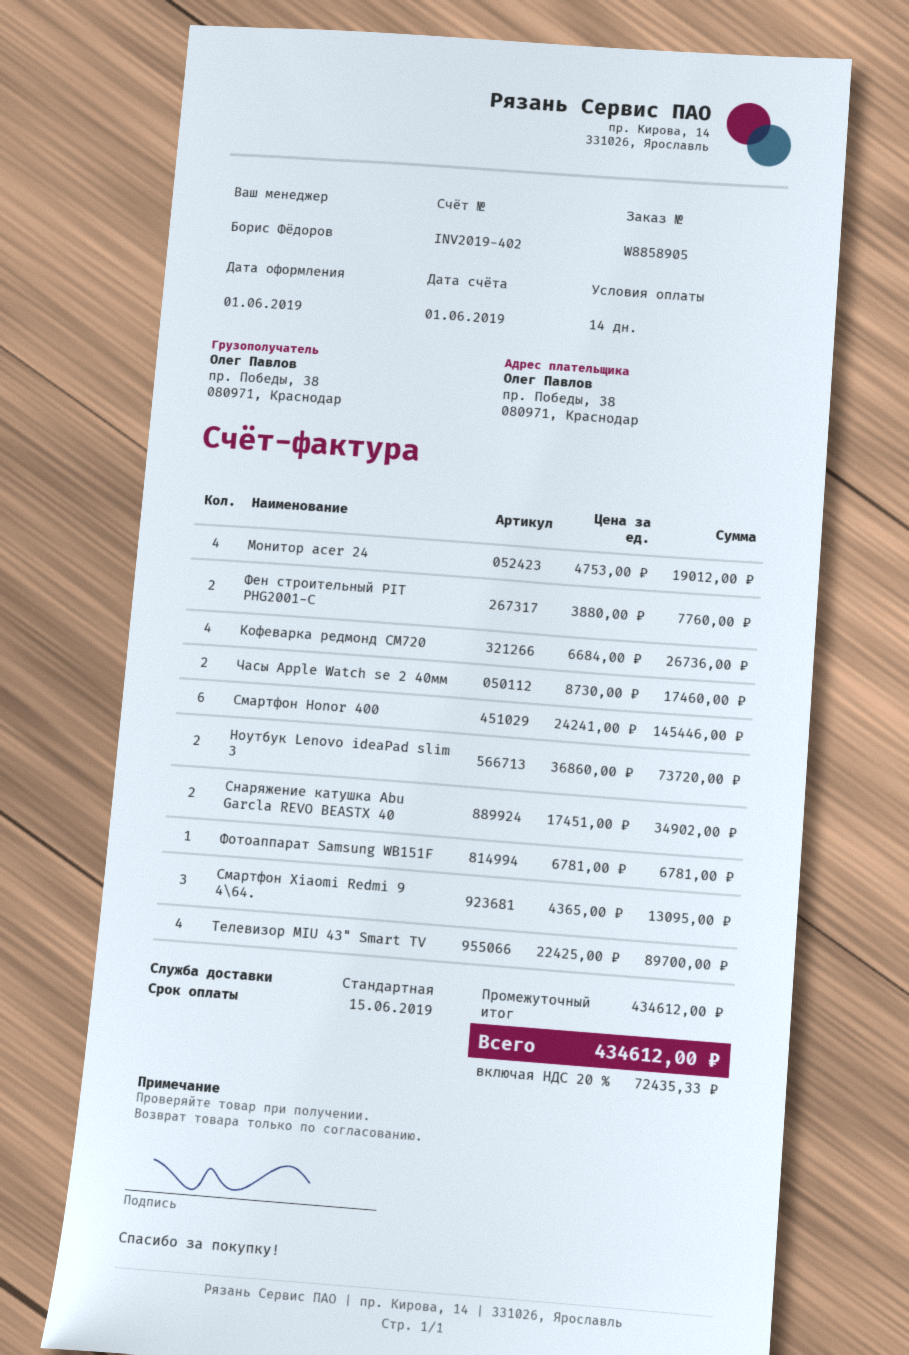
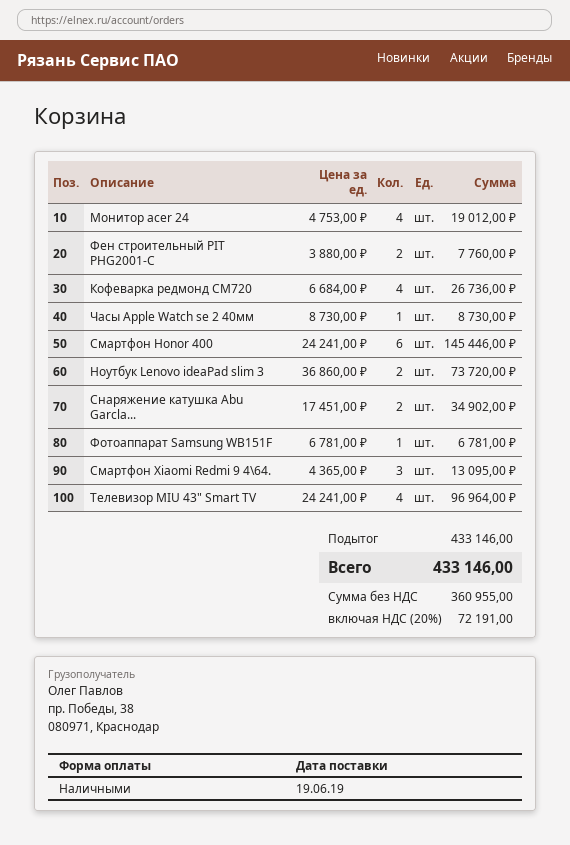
Часы Apple Watch se 2 40мм: 2 x 8730.00 = 17460.00 -> 1 x 8730.00 = 8730.00
Телевизор MIU 43" Smart TV: 4 x 22425.00 = 89700.00 -> 4 x 24241.00 = 96964.00
subtotal: 434612.00 -> 433146.00
tax: 20% = 72435.33 -> 20% = 72191.00
total: 434612.00 -> 433146.00

